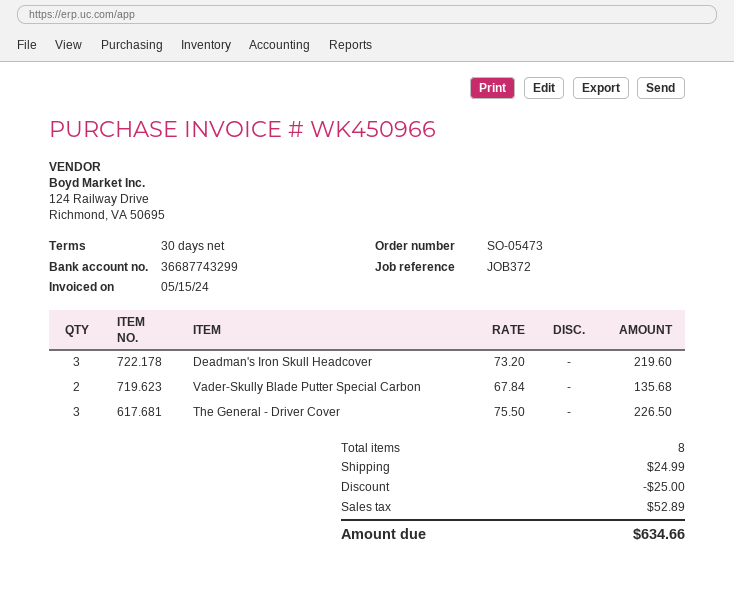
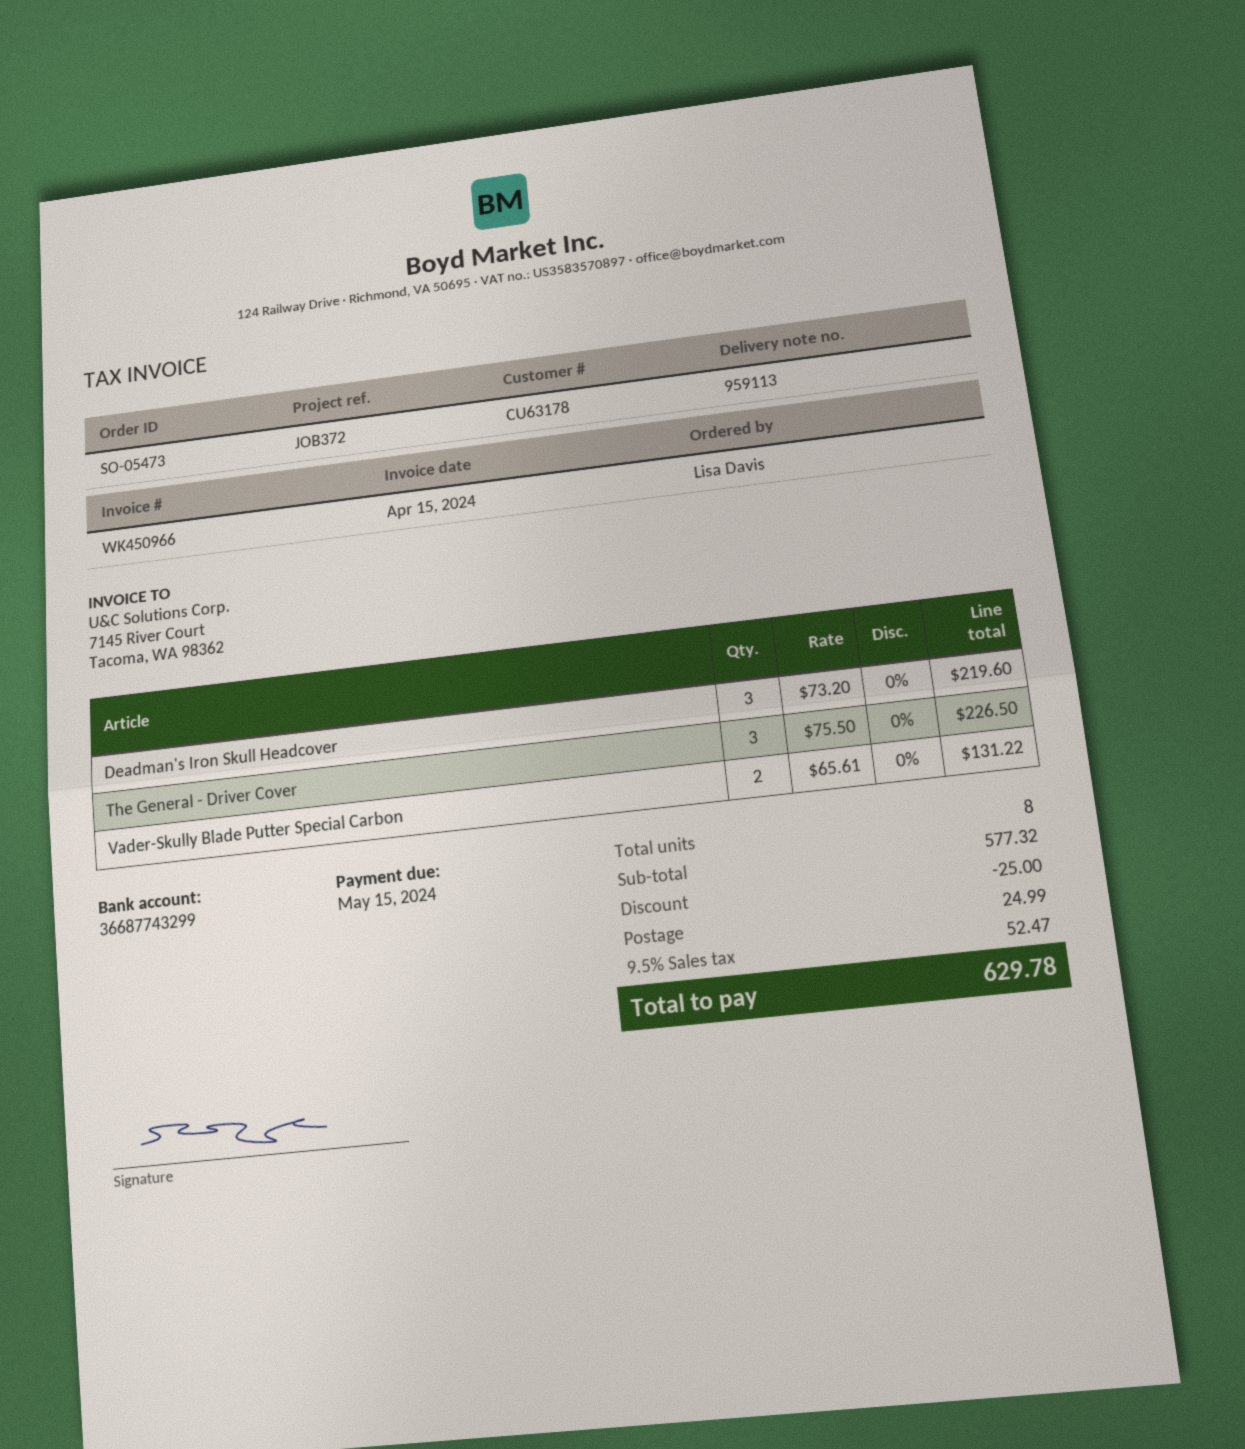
invoice date: 2024-05-15 -> 2024-04-15
Vader-Skully Blade Putter Special Carbon: 2 x 67.84 = 135.68 -> 2 x 65.61 = 131.22
tax: 52.89 -> 52.47
total: 634.66 -> 629.78

